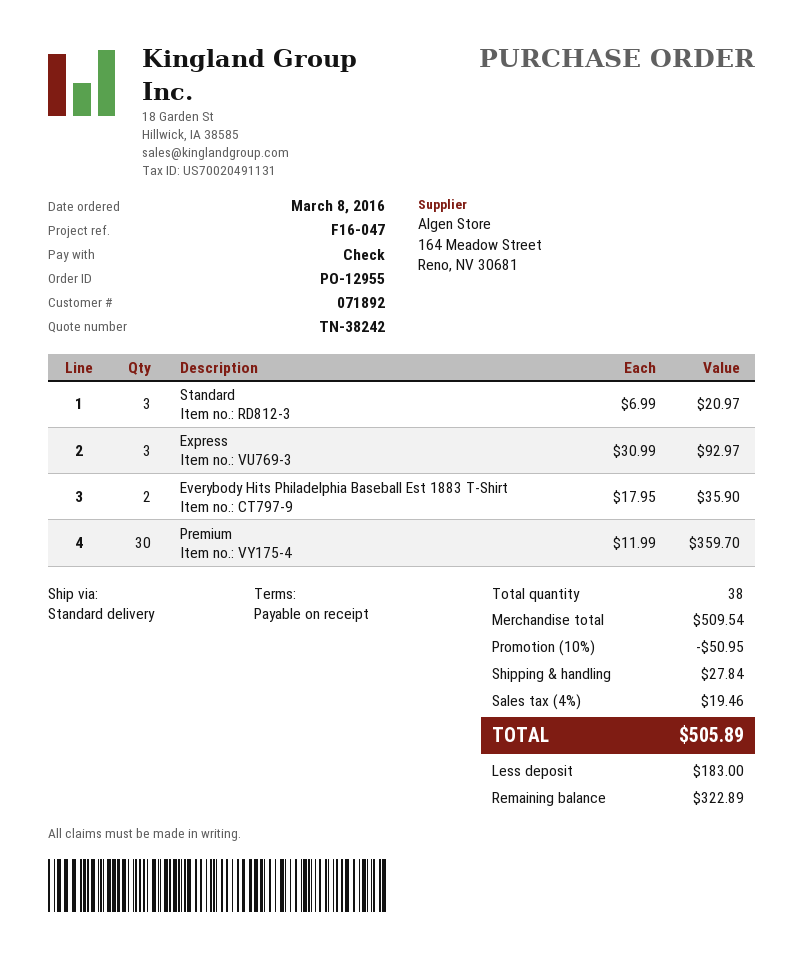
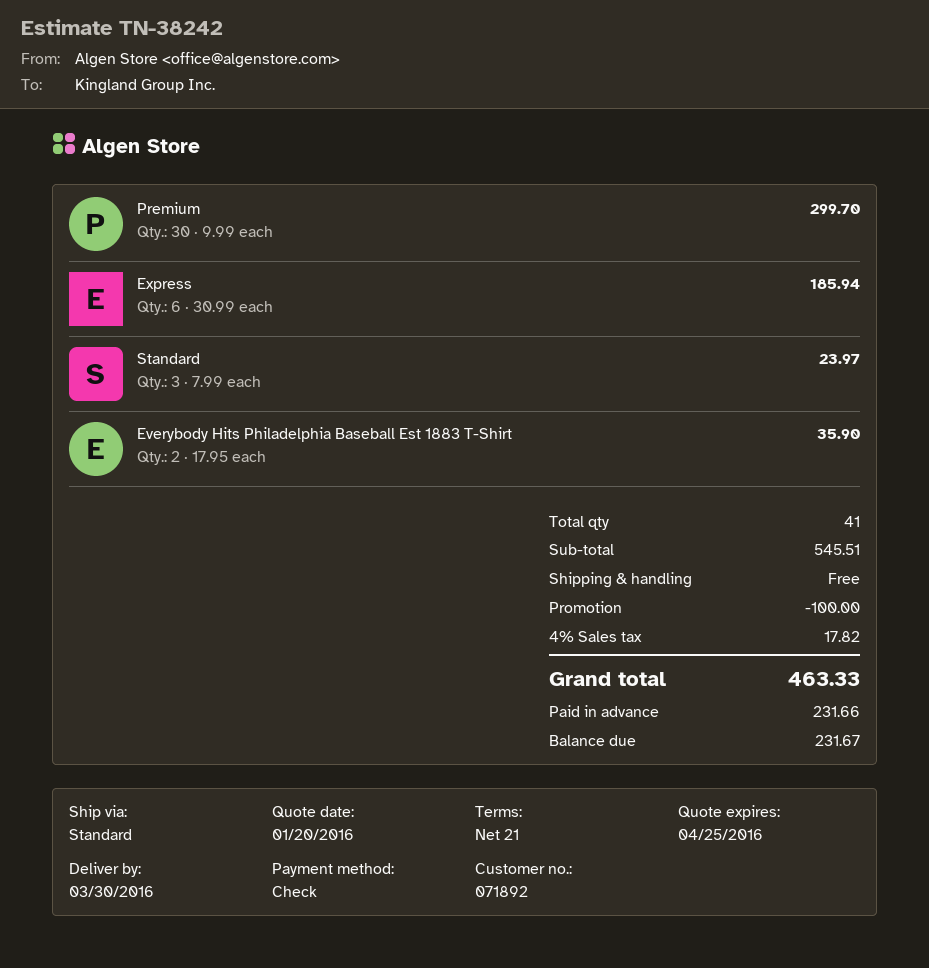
payment terms: on receipt -> 21 days
Standard: 3 x 6.99 = 20.97 -> 3 x 7.99 = 23.97
Express: 3 x 30.99 = 92.97 -> 6 x 30.99 = 185.94
Premium: 30 x 11.99 = 359.70 -> 30 x 9.99 = 299.70
total quantity: 38 -> 41
subtotal: 509.54 -> 545.51
discount: 50.95 -> 100.00
shipping: 27.84 -> 0.00
tax: 4% = 19.46 -> 4% = 17.82
total: 505.89 -> 463.33
deposit: 183.00 -> 231.66
balance: 322.89 -> 231.67

